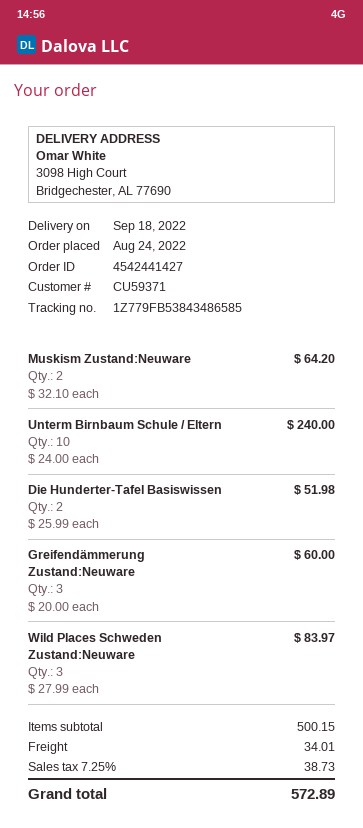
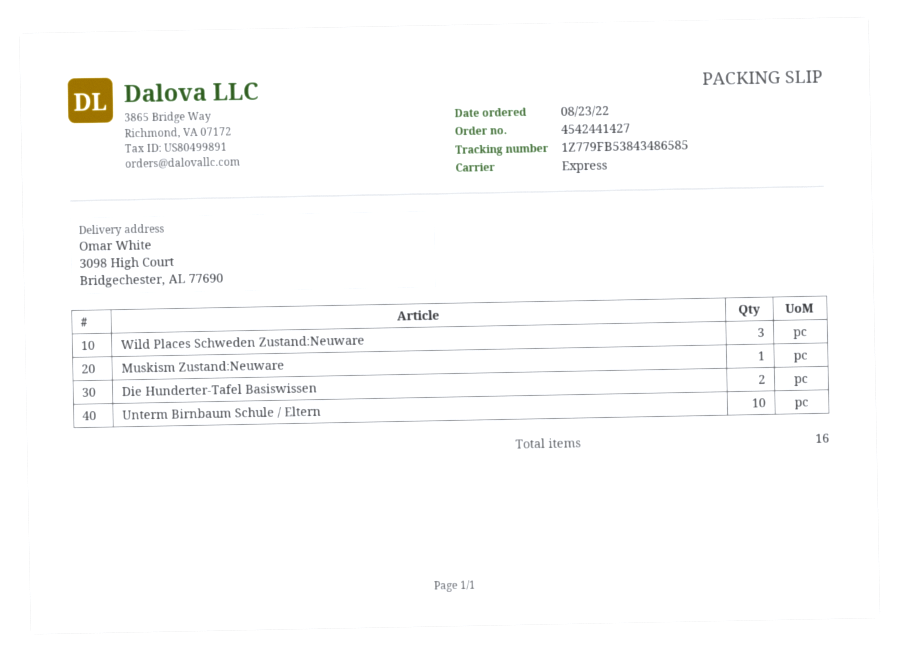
order date: 2022-08-24 -> 2022-08-23
Muskism Zustand:Neuware: 2 -> 1
Greifendämmerung Zustand:Neuware: 3 -> none

